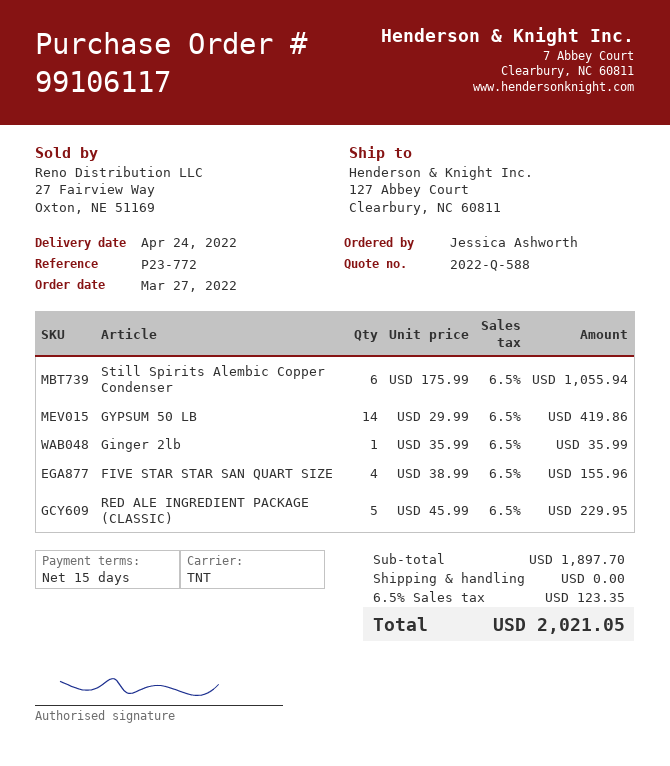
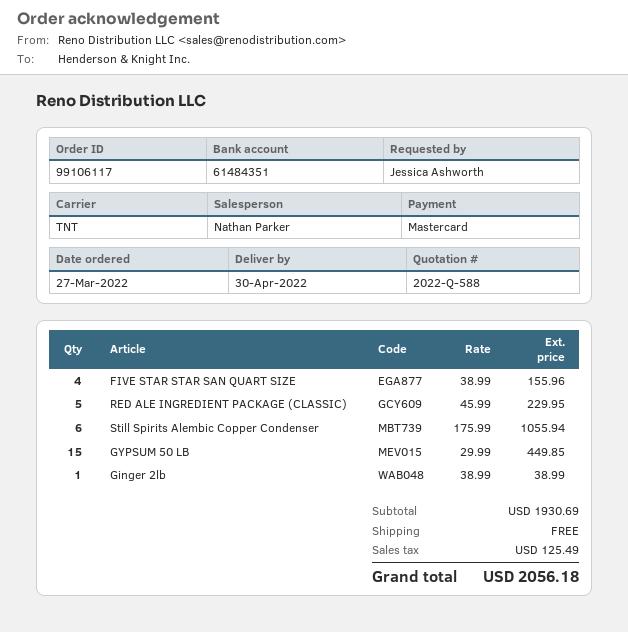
delivery date: 2022-04-24 -> 2022-04-30
GYPSUM 50 LB: 14 x 29.99 = 419.86 -> 15 x 29.99 = 449.85
Ginger 2lb: 1 x 35.99 = 35.99 -> 1 x 38.99 = 38.99
subtotal: 1897.70 -> 1930.69
tax: 123.35 -> 125.49
total: 2021.05 -> 2056.18

